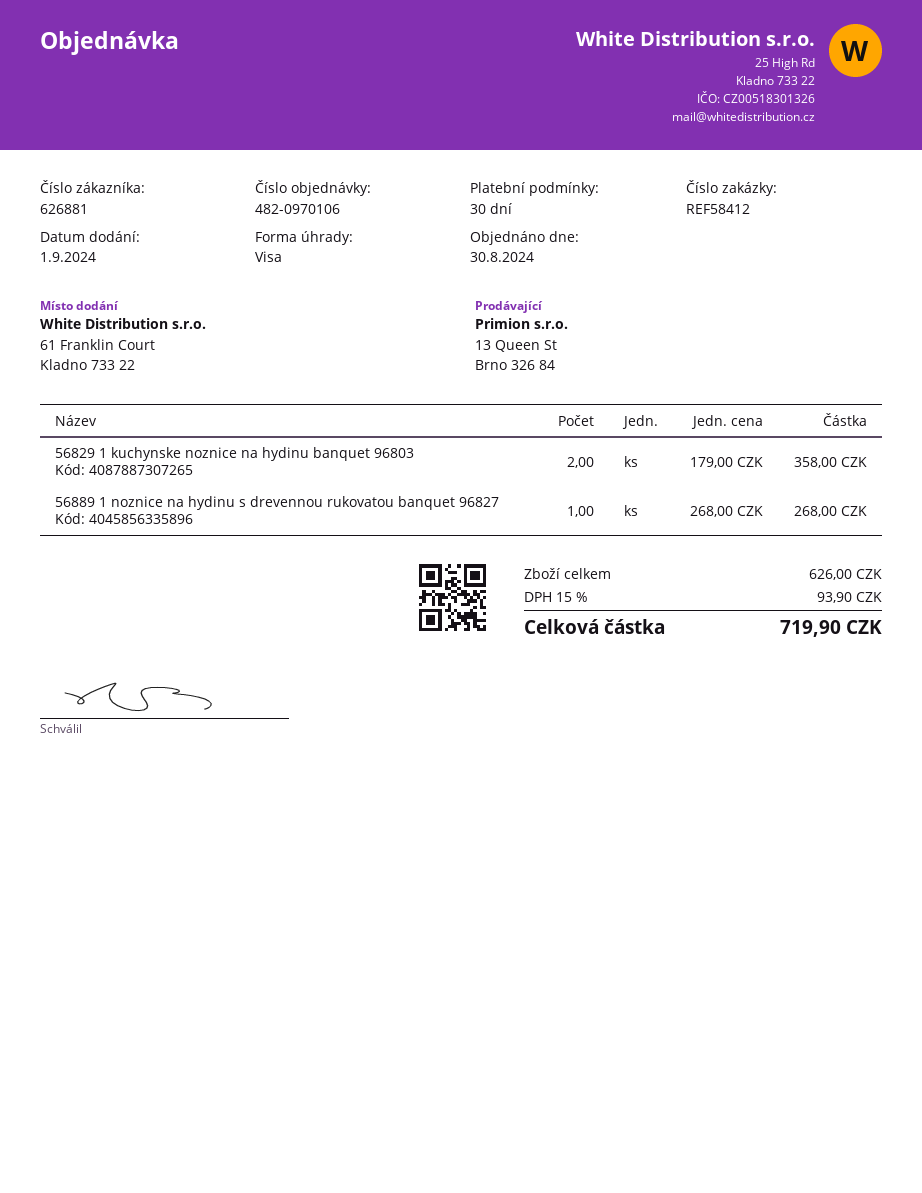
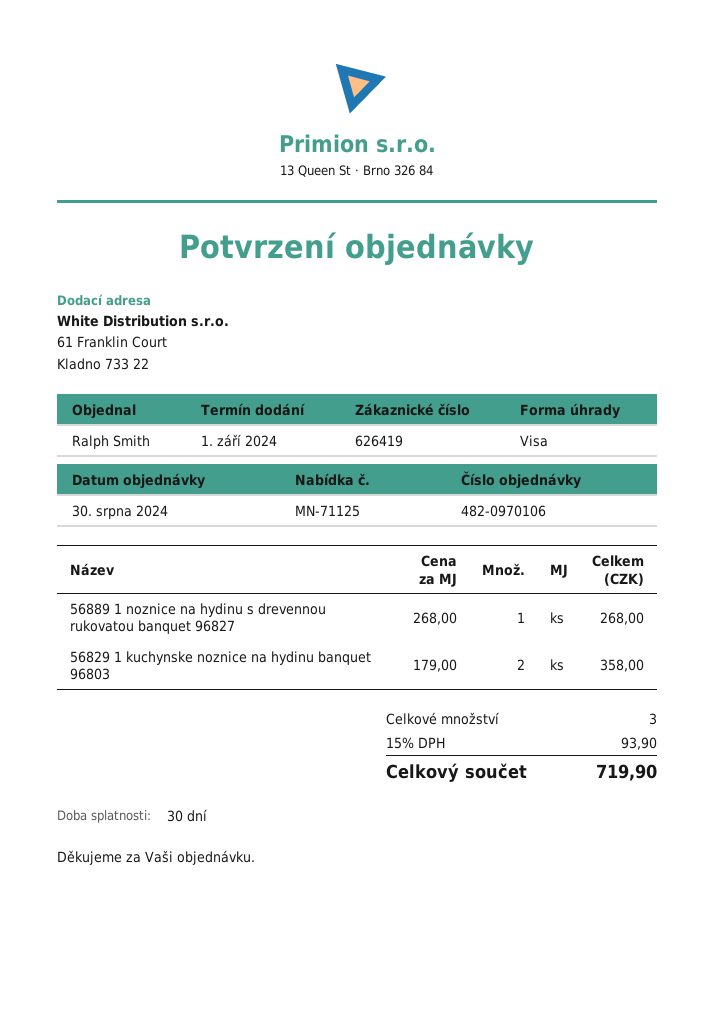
customer number: 626881 -> 626419

